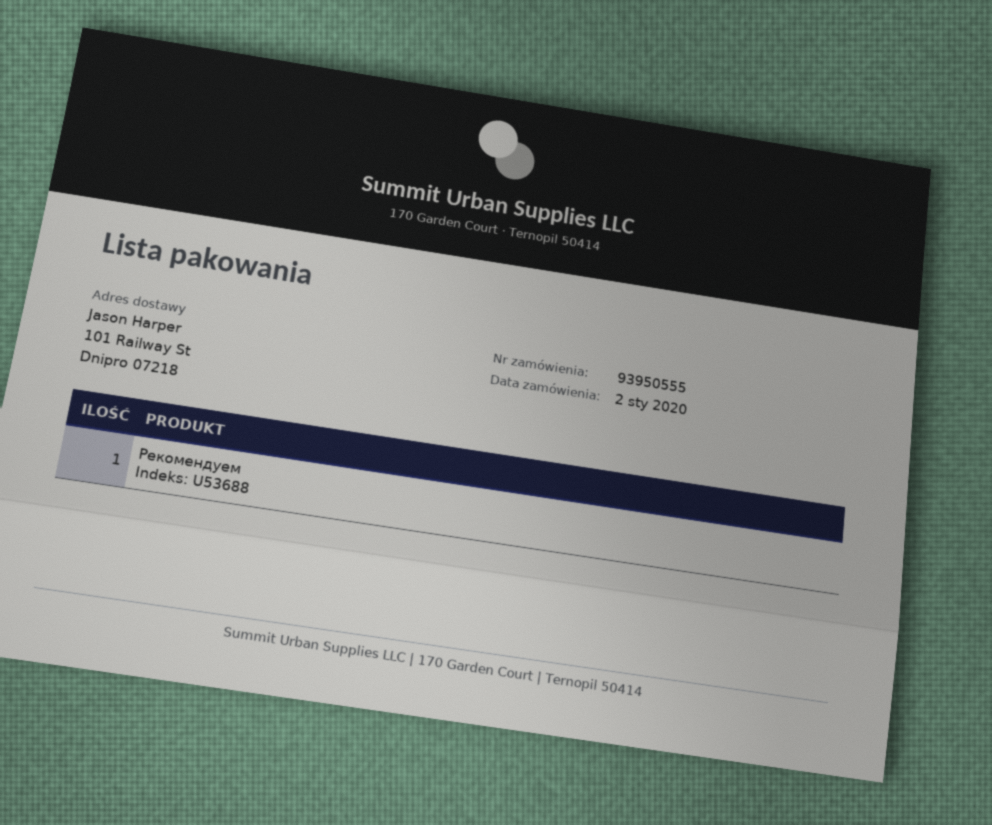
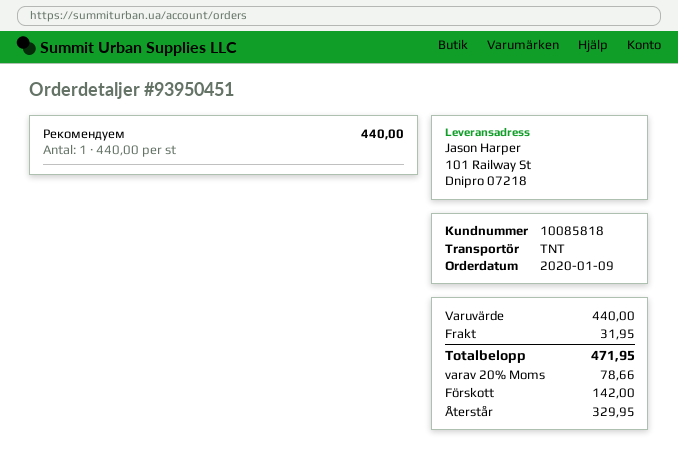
order number: 93950555 -> 93950451
order date: 2020-01-02 -> 2020-01-09

